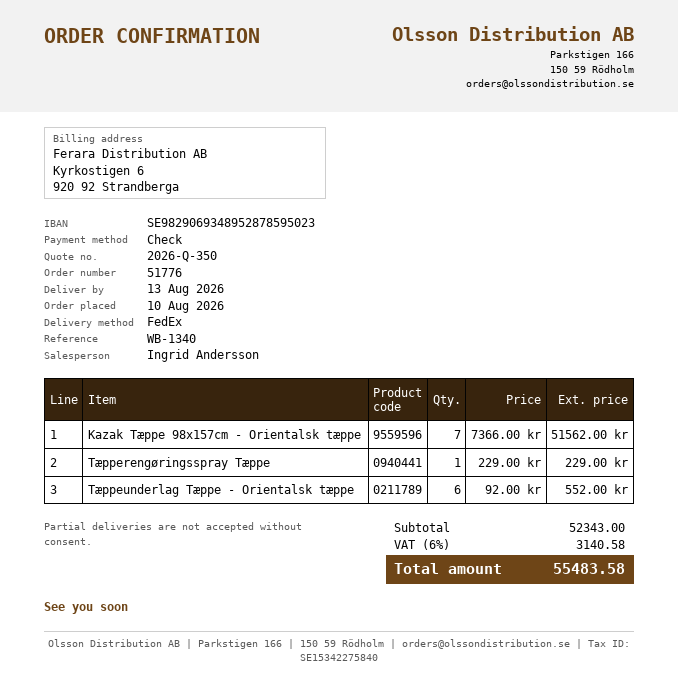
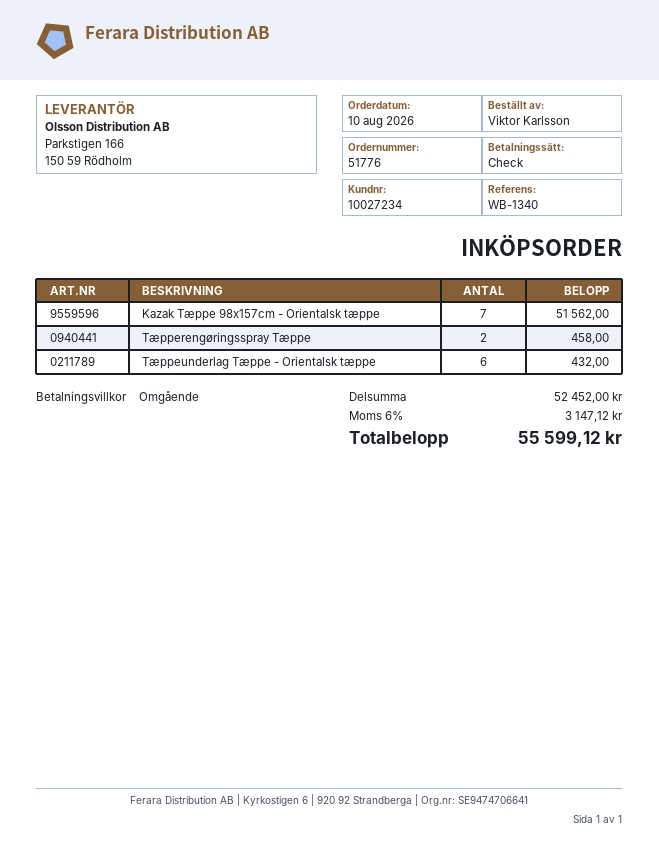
Tæpperengøringsspray Tæppe: 1 for 229.00 -> 2 for 458.00
Tæppeunderlag Tæppe - Orientalsk tæppe: 6 for 552.00 -> 6 for 432.00
subtotal: 52343.00 -> 52452.00
tax: 6% = 3140.58 -> 6% = 3147.12
total: 55483.58 -> 55599.12

